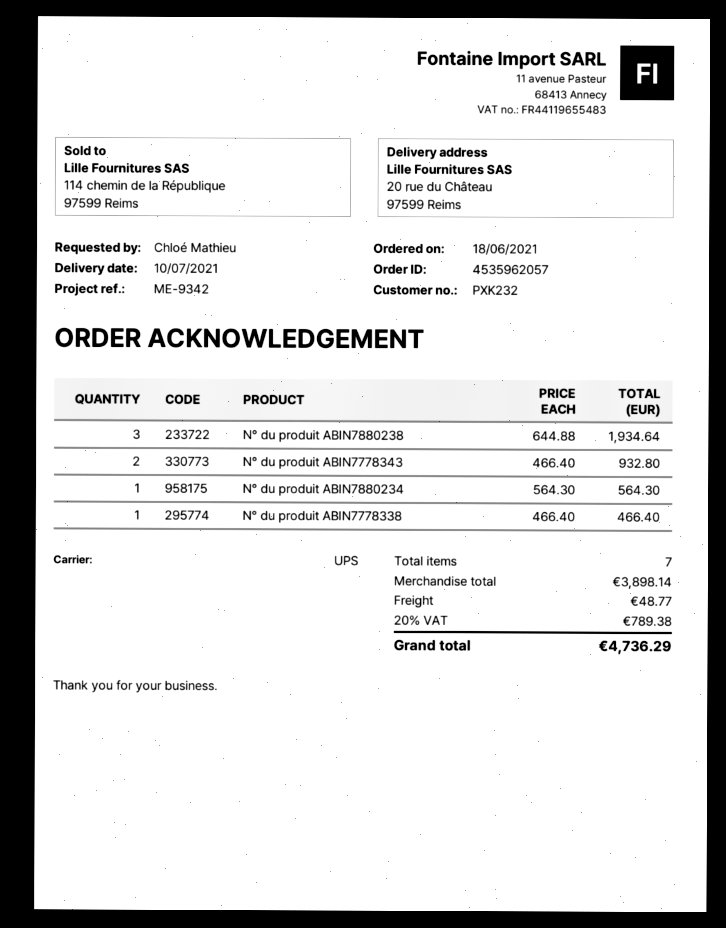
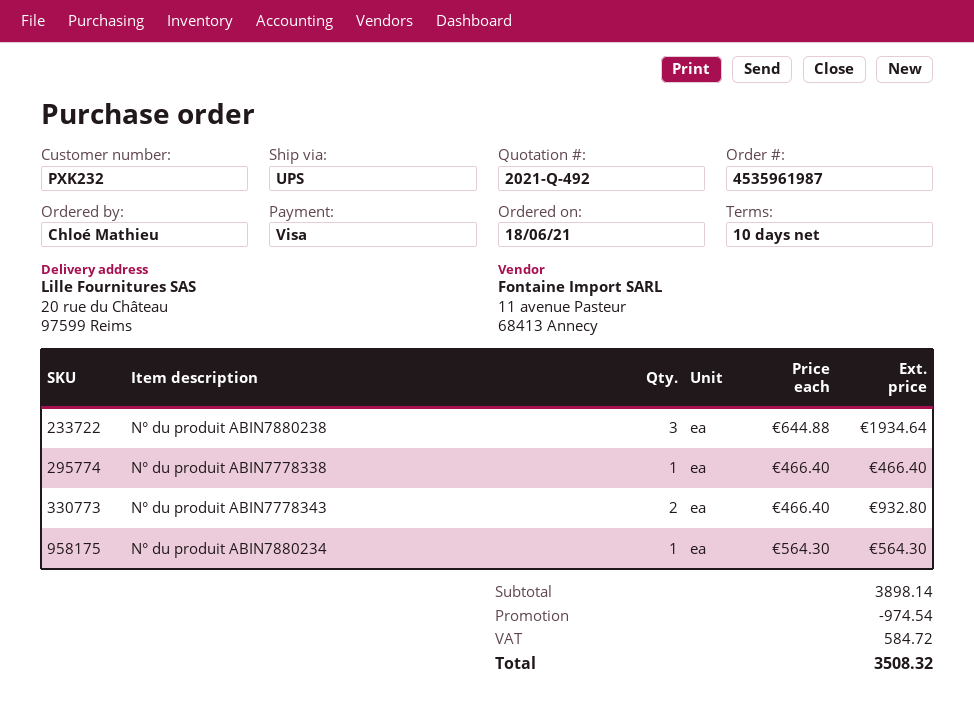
order number: 4535962057 -> 4535961987
discount: none -> 974.54
shipping: 48.77 -> none
tax: 789.38 -> 584.72
total: 4736.29 -> 3508.32

